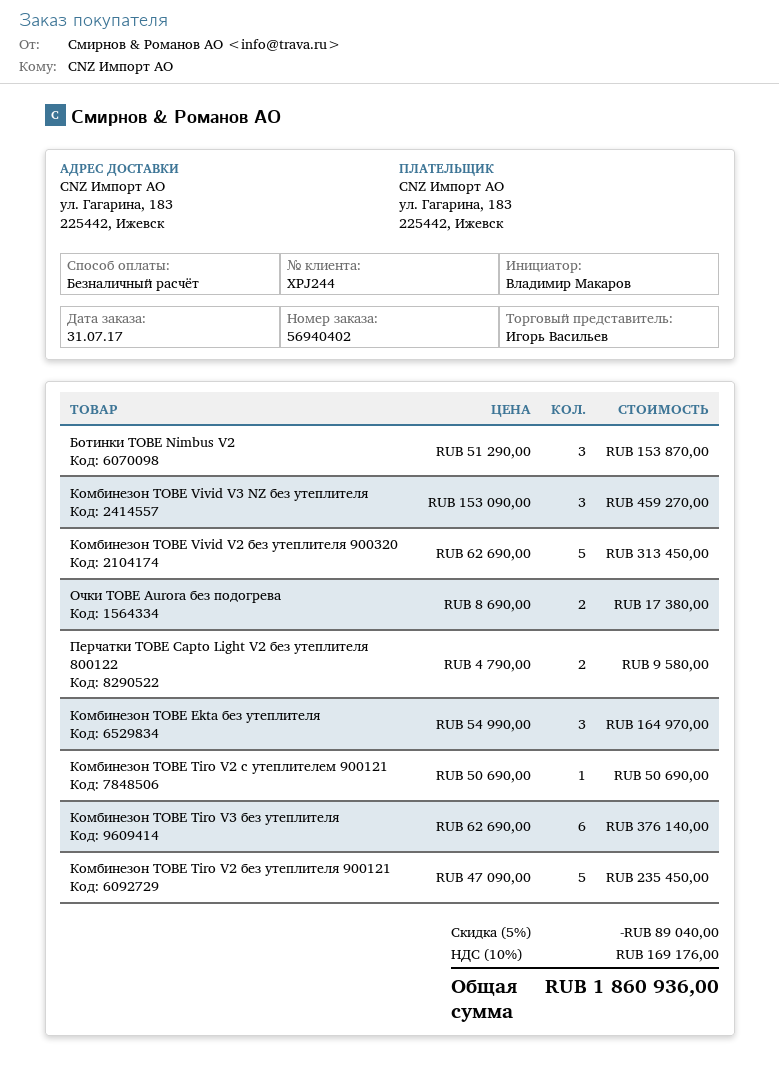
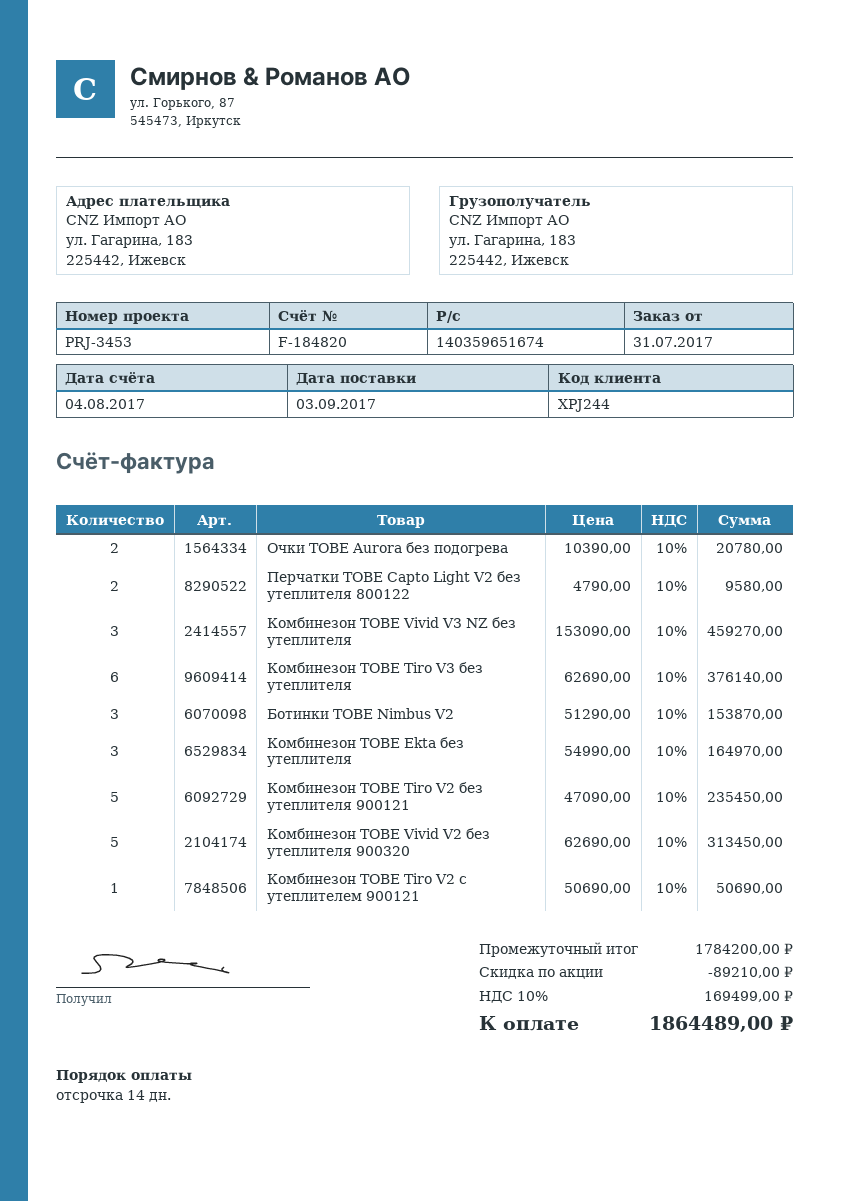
Очки TOBE Aurora без подогрева: 2 x 8690.00 = 17380.00 -> 2 x 10390.00 = 20780.00
discount: 89040.00 -> 89210.00
tax: 10% = 169176.00 -> 10% = 169499.00
total: 1860936.00 -> 1864489.00

